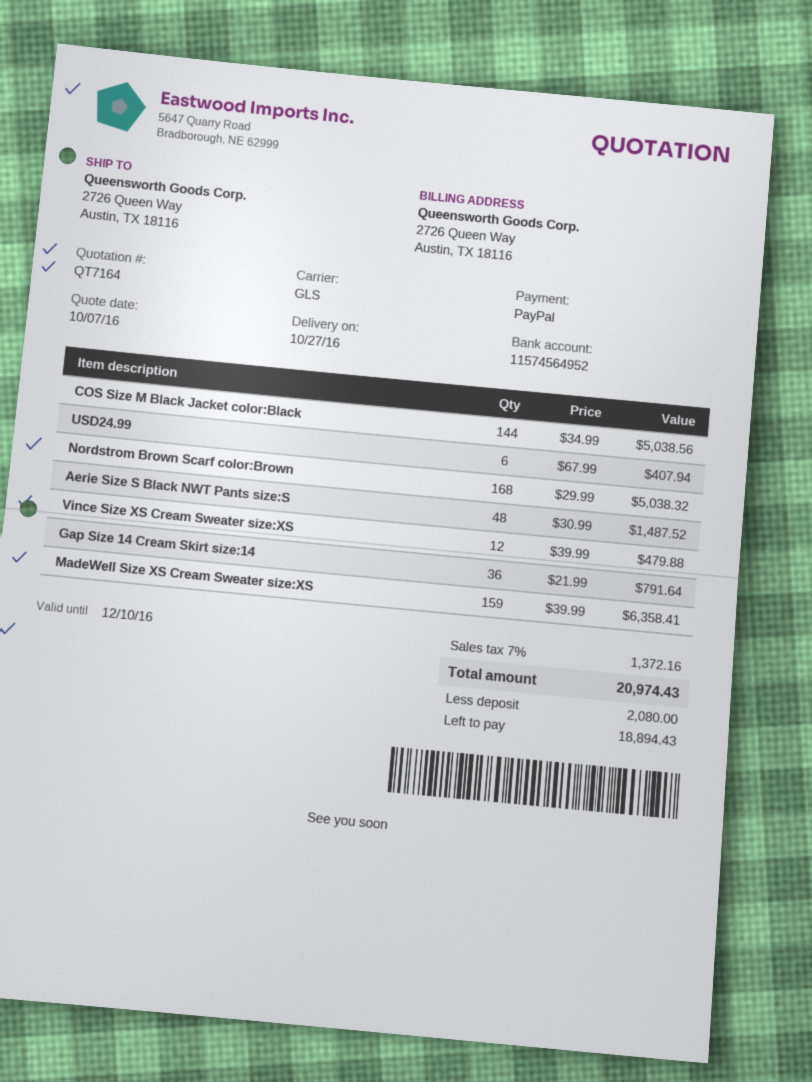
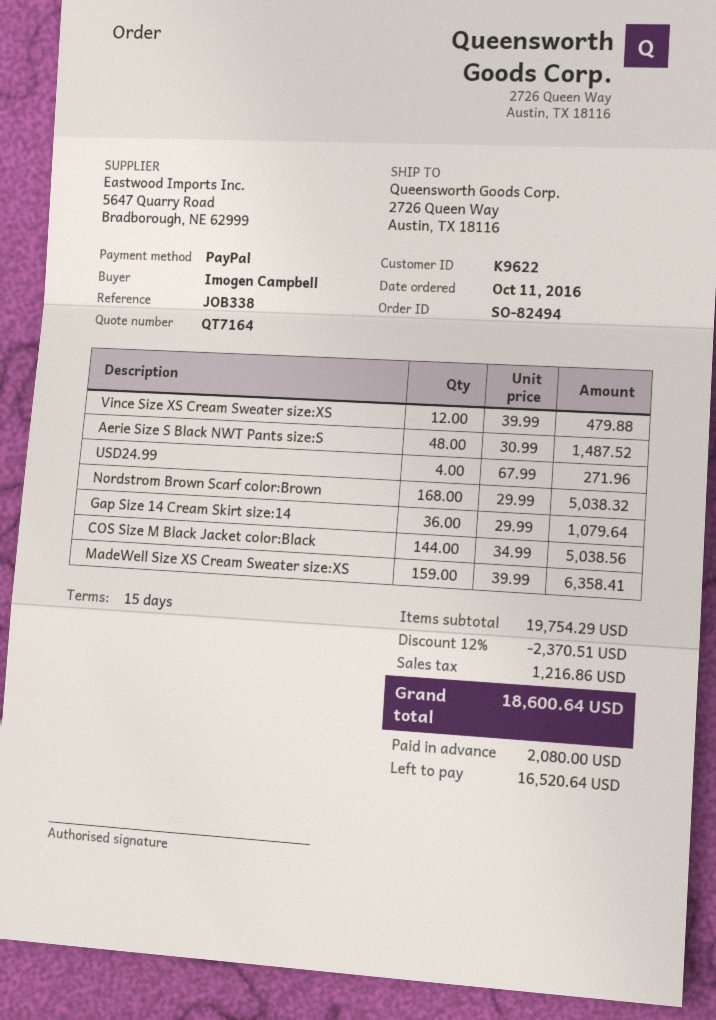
USD24.99: 6 x 67.99 = 407.94 -> 4 x 67.99 = 271.96
Gap Size 14 Cream Skirt size:14: 36 x 21.99 = 791.64 -> 36 x 29.99 = 1079.64
discount: none -> 12% = 2370.51
tax: 1372.16 -> 1216.86
total: 20974.43 -> 18600.64
balance: 18894.43 -> 16520.64

